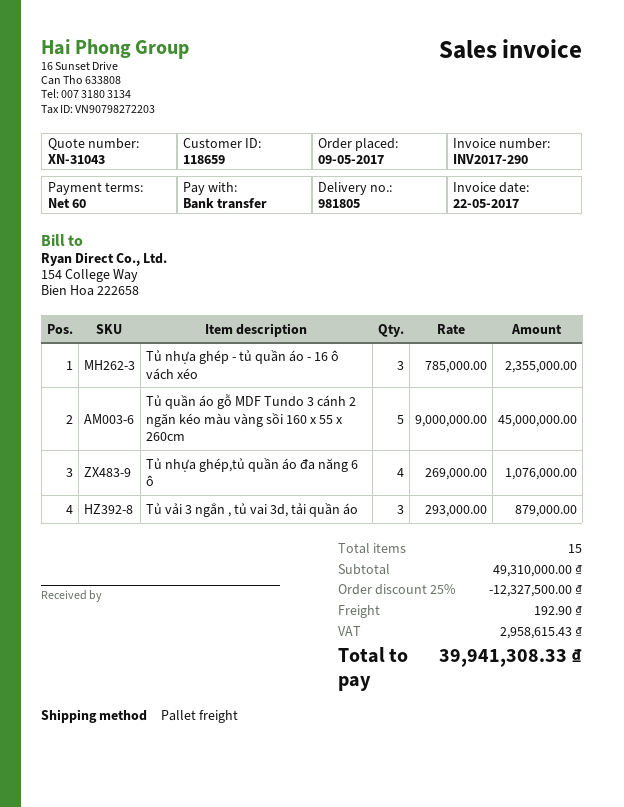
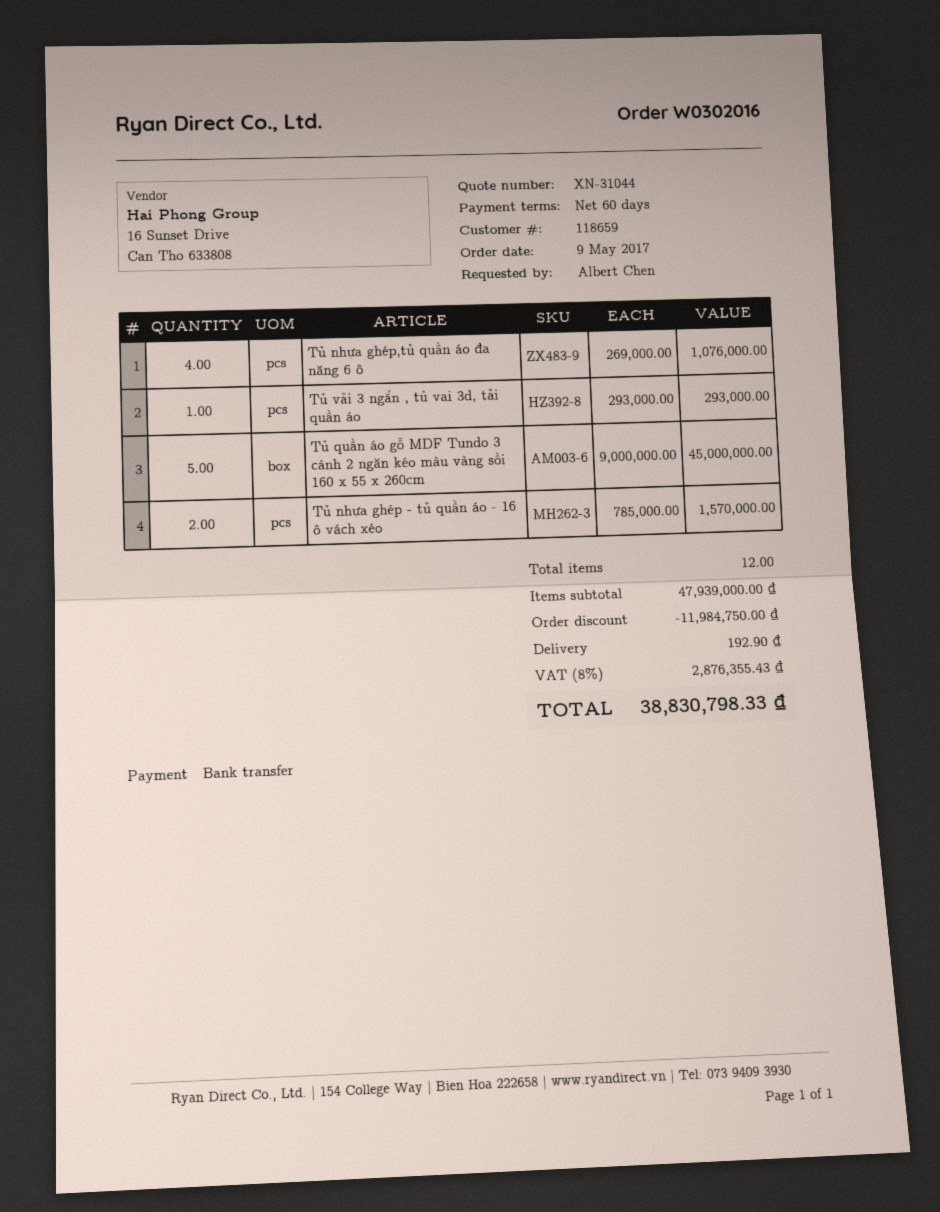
quote number: XN-31043 -> XN-31044
Tủ nhựa ghép - tủ quần áo - 16 ô vách xéo: 3 x 785000.00 = 2355000.00 -> 2 x 785000.00 = 1570000.00
Tủ vải 3 ngắn , tủ vai 3d, tải quần áo: 3 x 293000.00 = 879000.00 -> 1 x 293000.00 = 293000.00
total quantity: 15 -> 12
subtotal: 49310000.00 -> 47939000.00
discount: 12327500.00 -> 11984750.00
tax: 2958615.43 -> 2876355.43
total: 39941308.33 -> 38830798.33

